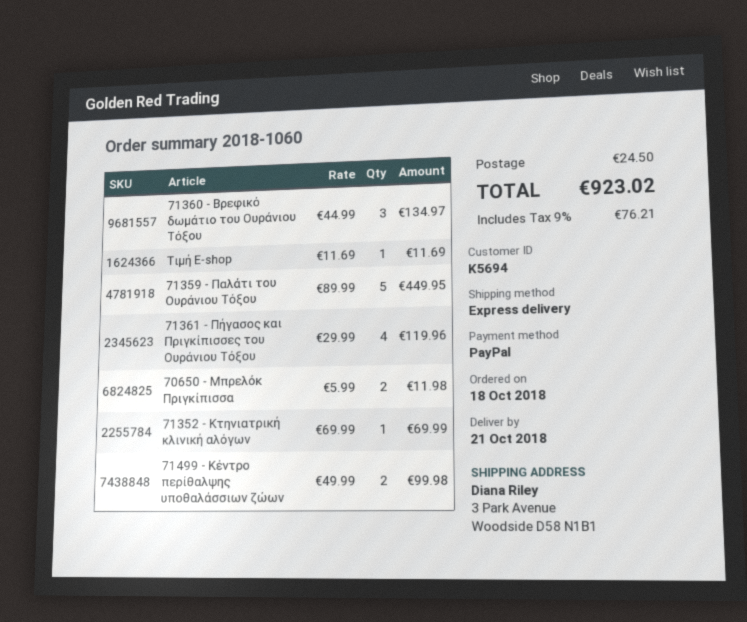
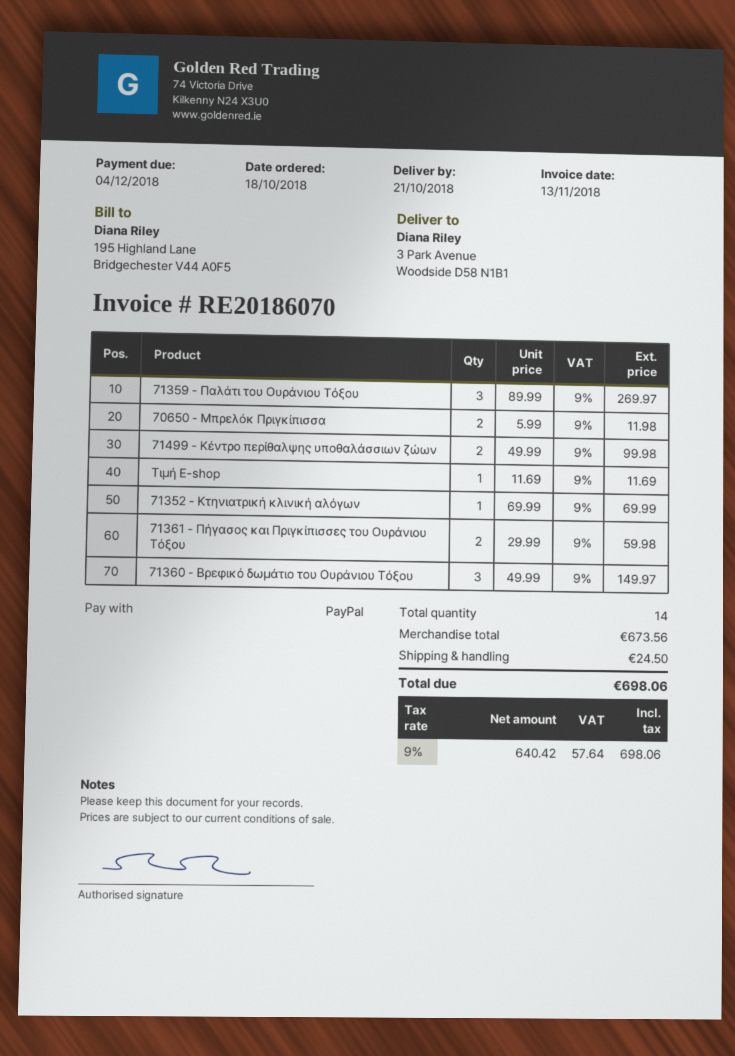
71360 - Βρεφικό δωμάτιο του Ουράνιου Τόξου: 3 x 44.99 = 134.97 -> 3 x 49.99 = 149.97
71359 - Παλάτι του Ουράνιου Τόξου: 5 x 89.99 = 449.95 -> 3 x 89.99 = 269.97
71361 - Πήγασος και Πριγκίπισσες του Ουράνιου Τόξου: 4 x 29.99 = 119.96 -> 2 x 29.99 = 59.98
tax: 9% = 76.21 -> 9% = 57.64
total: 923.02 -> 698.06

